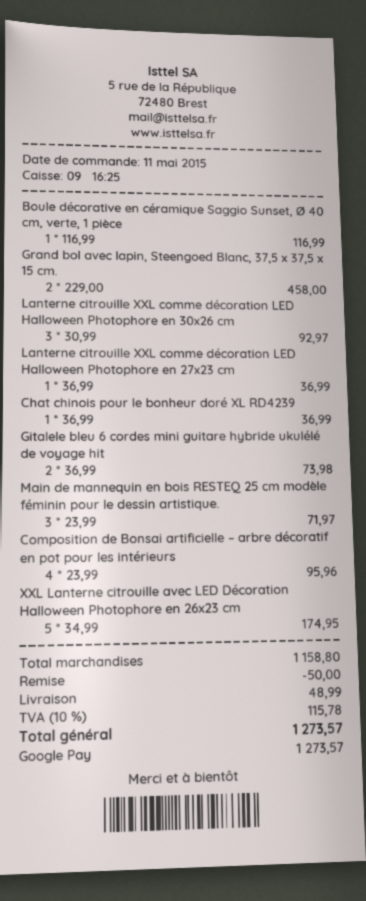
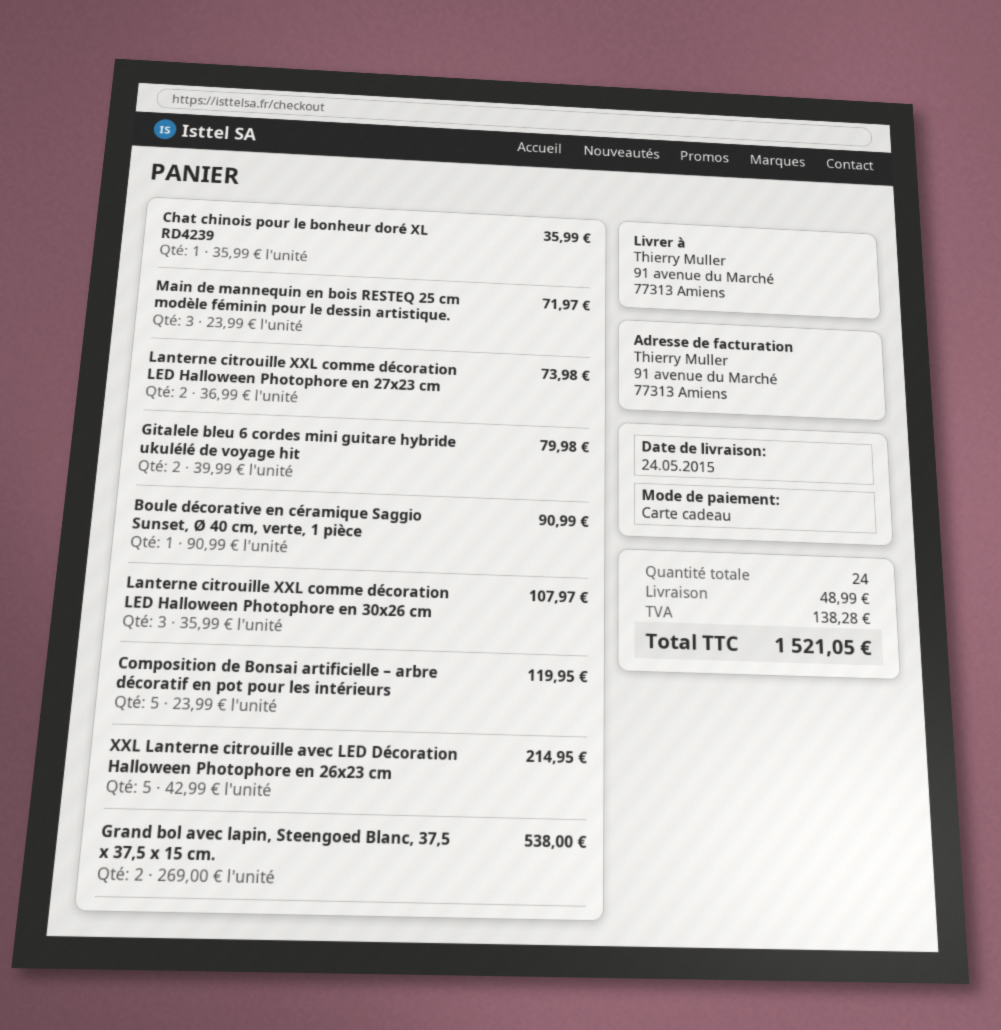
payment method: Google Pay -> gift card
Boule décorative en céramique Saggio Sunset, Ø 40 cm, verte, 1 pièce: 1 x 116.99 = 116.99 -> 1 x 90.99 = 90.99
Grand bol avec lapin, Steengoed Blanc, 37,5 x 37,5 x 15 cm.: 2 x 229.00 = 458.00 -> 2 x 269.00 = 538.00
Lanterne citrouille XXL comme décoration LED Halloween Photophore en 30x26 cm: 3 x 30.99 = 92.97 -> 3 x 35.99 = 107.97
Lanterne citrouille XXL comme décoration LED Halloween Photophore en 27x23 cm: 1 x 36.99 = 36.99 -> 2 x 36.99 = 73.98
Chat chinois pour le bonheur doré XL RD4239: 1 x 36.99 = 36.99 -> 1 x 35.99 = 35.99
Gitalele bleu 6 cordes mini guitare hybride ukulélé de voyage hit: 2 x 36.99 = 73.98 -> 2 x 39.99 = 79.98
Composition de Bonsai artificielle – arbre décoratif en pot pour les intérieurs: 4 x 23.99 = 95.96 -> 5 x 23.99 = 119.95
XXL Lanterne citrouille avec LED Décoration Halloween Photophore en 26x23 cm: 5 x 34.99 = 174.95 -> 5 x 42.99 = 214.95
discount: 50.00 -> none
tax: 115.78 -> 138.28
total: 1273.57 -> 1521.05

